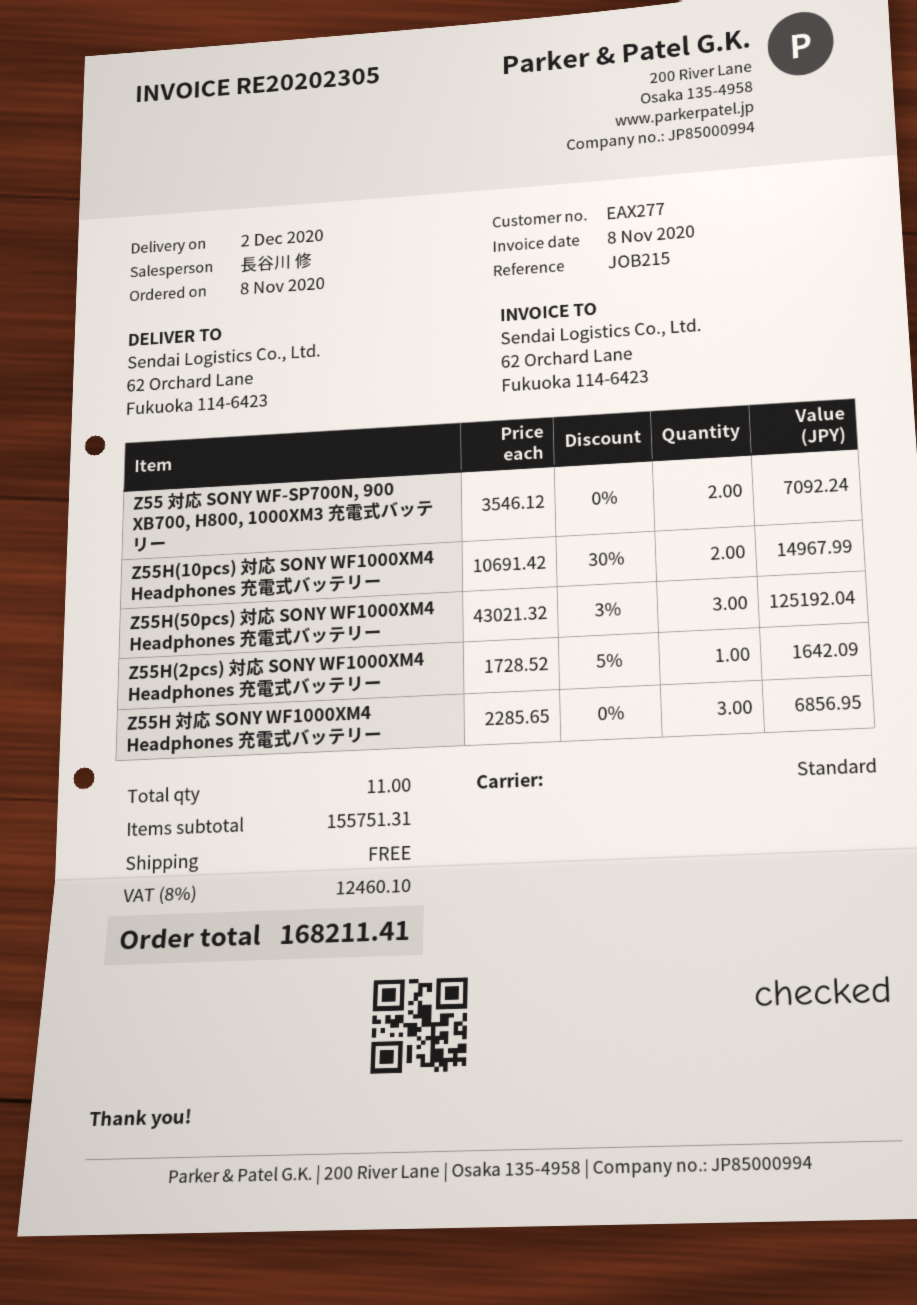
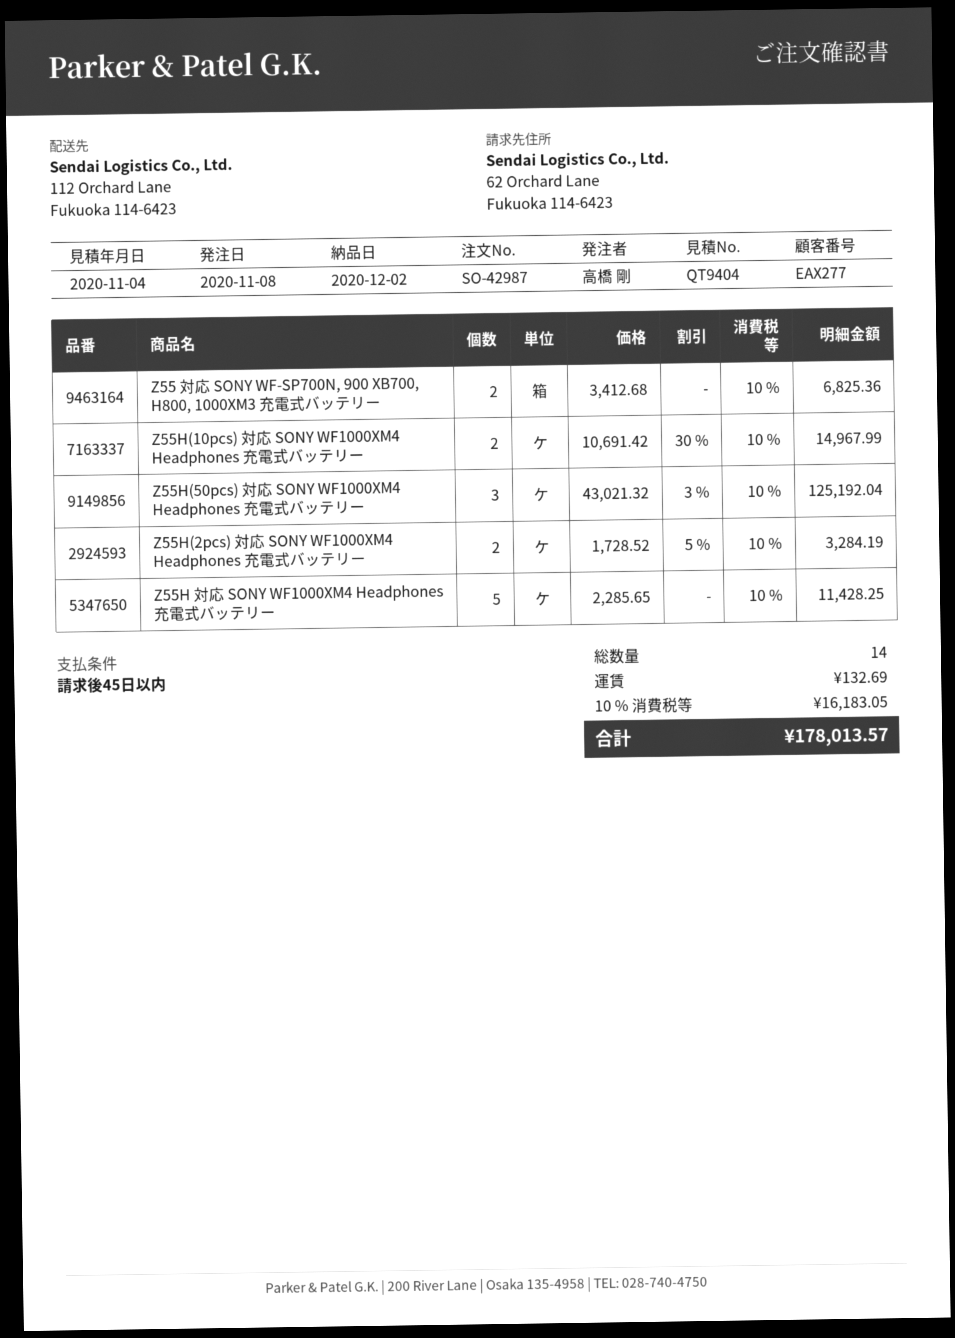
ship to: 62 Orchard Lane, Fukuoka 114-6423 -> 112 Orchard Lane, Fukuoka 114-6423
Z55 対応 SONY WF-SP700N, 900 XB700, H800, 1000XM3 充電式バッテリー: 2 x 3546.12 = 7092.24 -> 2 x 3412.68 = 6825.36
Z55H(2pcs) 対応 SONY WF1000XM4 Headphones 充電式バッテリー: 1 x 1728.52 - 5% = 1642.09 -> 2 x 1728.52 - 5% = 3284.19
Z55H 対応 SONY WF1000XM4 Headphones 充電式バッテリー: 3 x 2285.65 = 6856.95 -> 5 x 2285.65 = 11428.25
total quantity: 11 -> 14
shipping: 0.00 -> 132.69
tax: 8% = 12460.10 -> 10% = 16183.05
total: 168211.41 -> 178013.57

